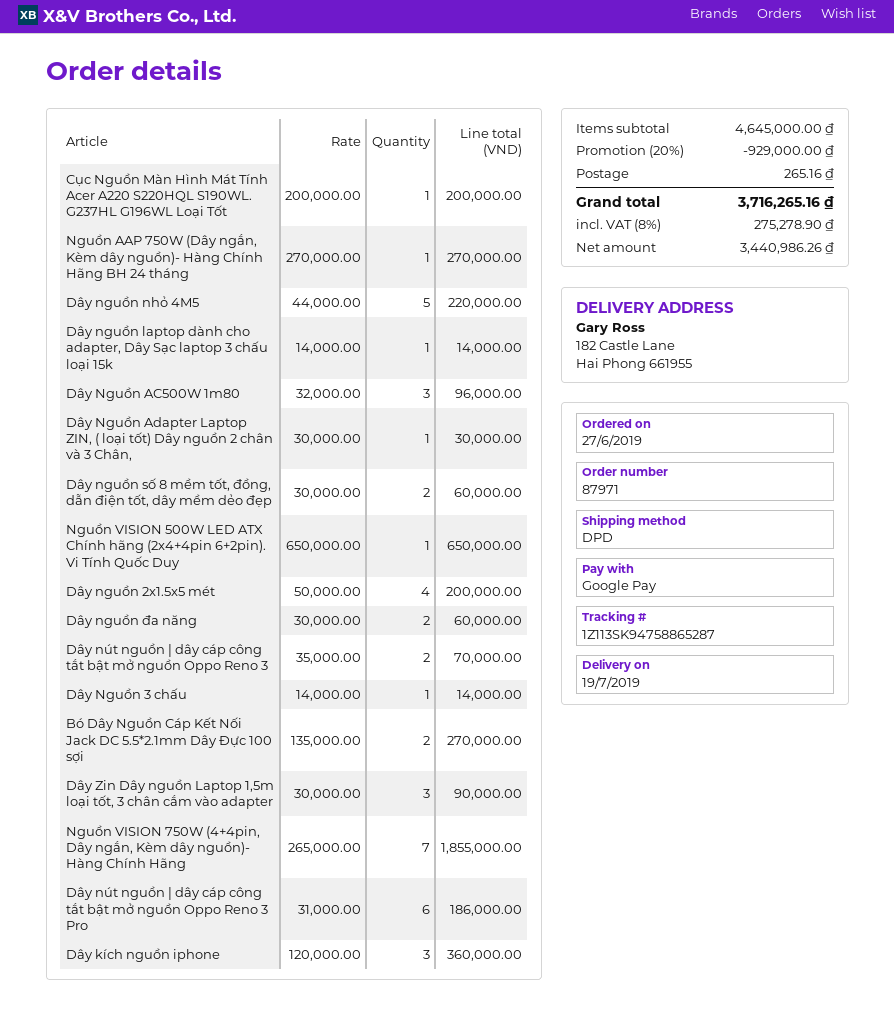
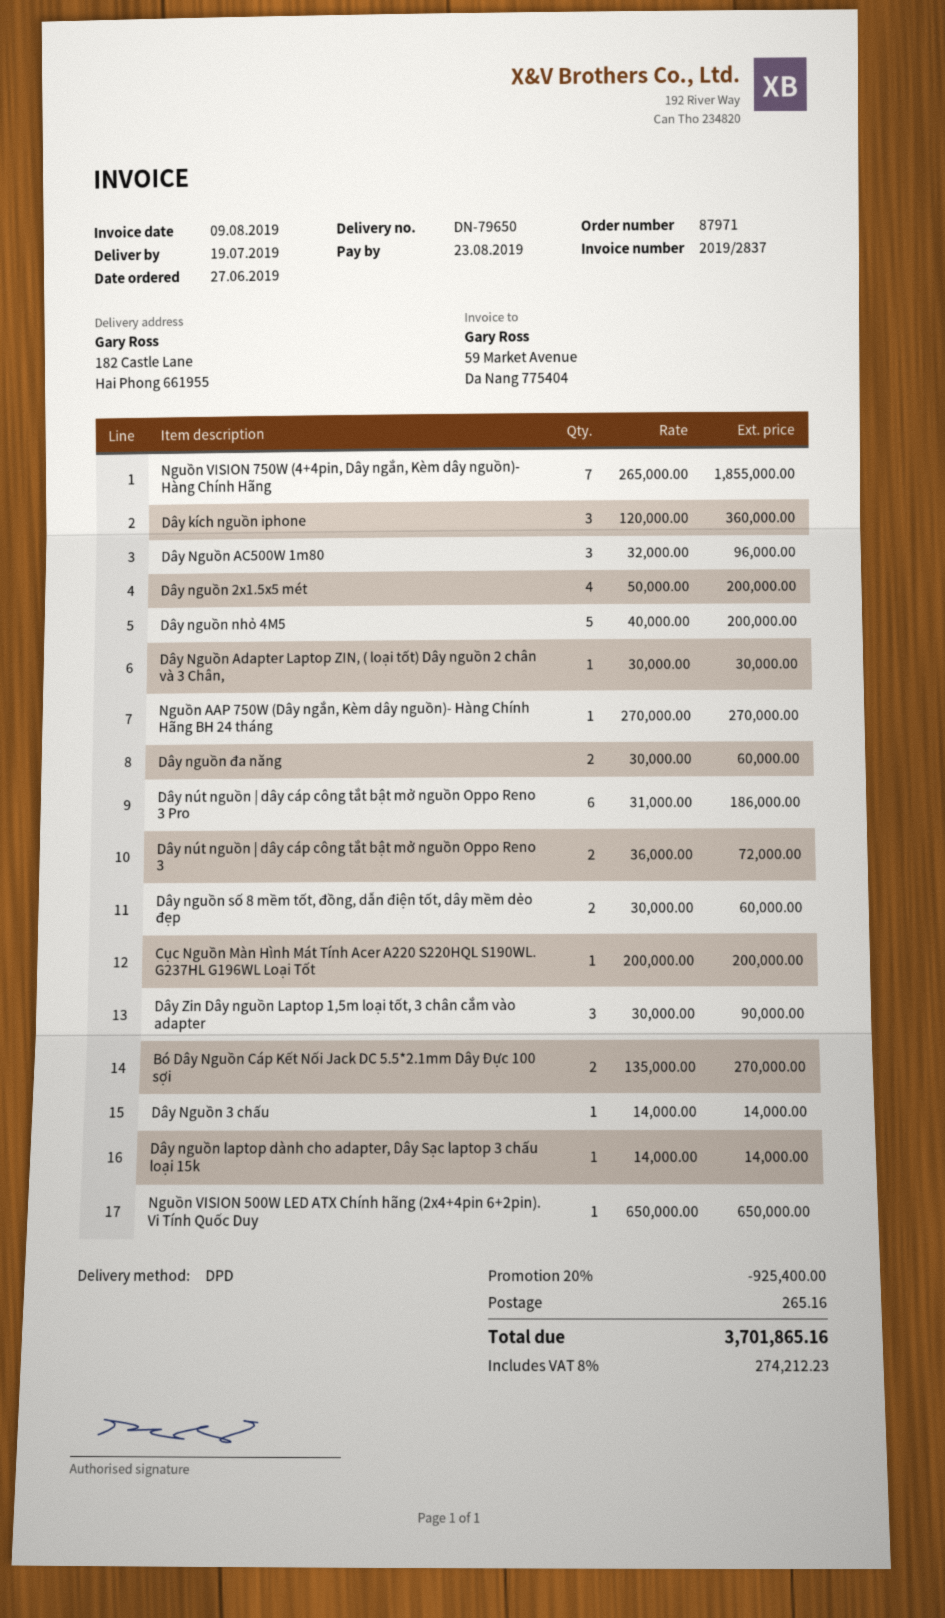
Dây nguồn nhỏ 4M5: 5 x 44000.00 = 220000.00 -> 5 x 40000.00 = 200000.00
Dây nút nguồn | dây cáp công tắt bật mở nguồn Oppo Reno 3: 2 x 35000.00 = 70000.00 -> 2 x 36000.00 = 72000.00
discount: 20% = 929000.00 -> 20% = 925400.00
tax: 8% = 275278.90 -> 8% = 274212.23
total: 3716265.16 -> 3701865.16

